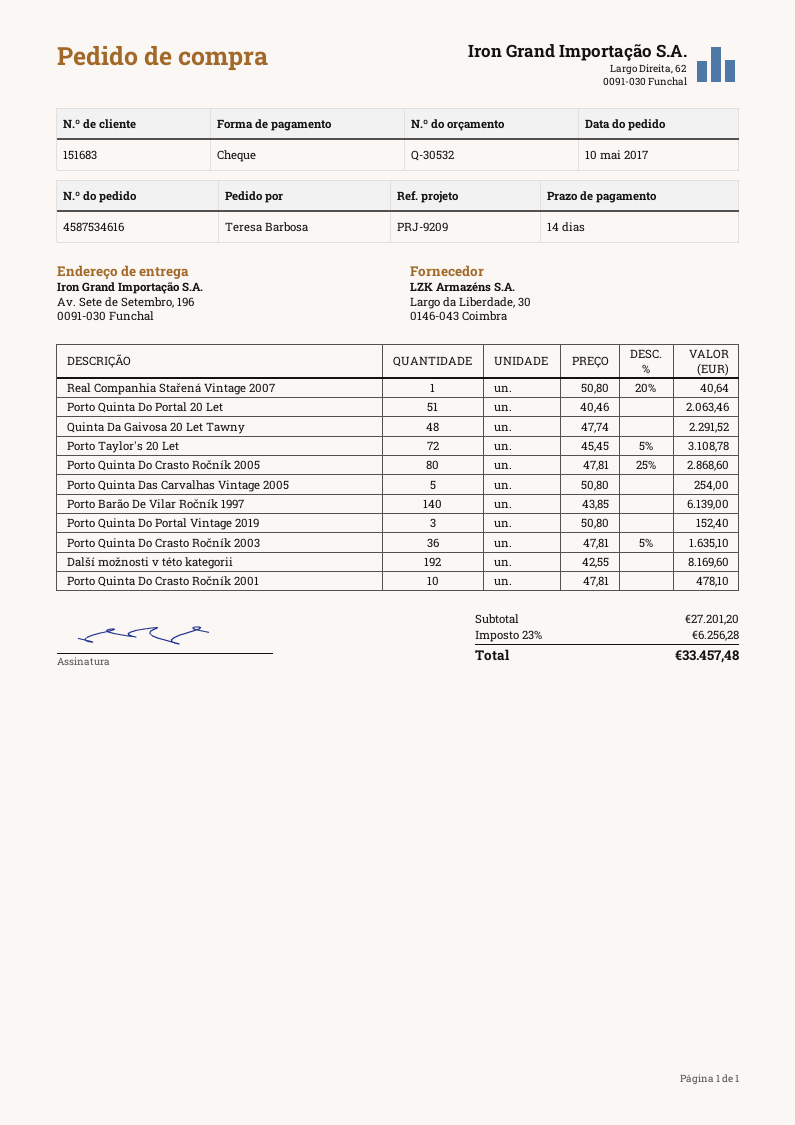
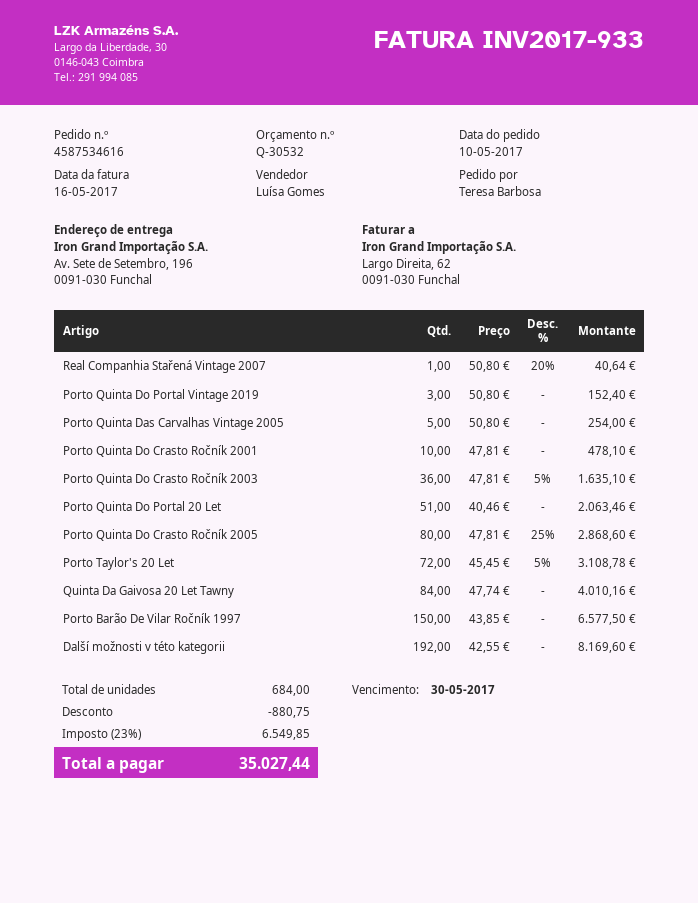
Quinta Da Gaivosa 20 Let Tawny: 48 x 47.74 = 2291.52 -> 84 x 47.74 = 4010.16
Porto Barão De Vilar Ročník 1997: 140 x 43.85 = 6139.00 -> 150 x 43.85 = 6577.50
discount: none -> 880.75
tax: 23% = 6256.28 -> 23% = 6549.85
total: 33457.48 -> 35027.44

